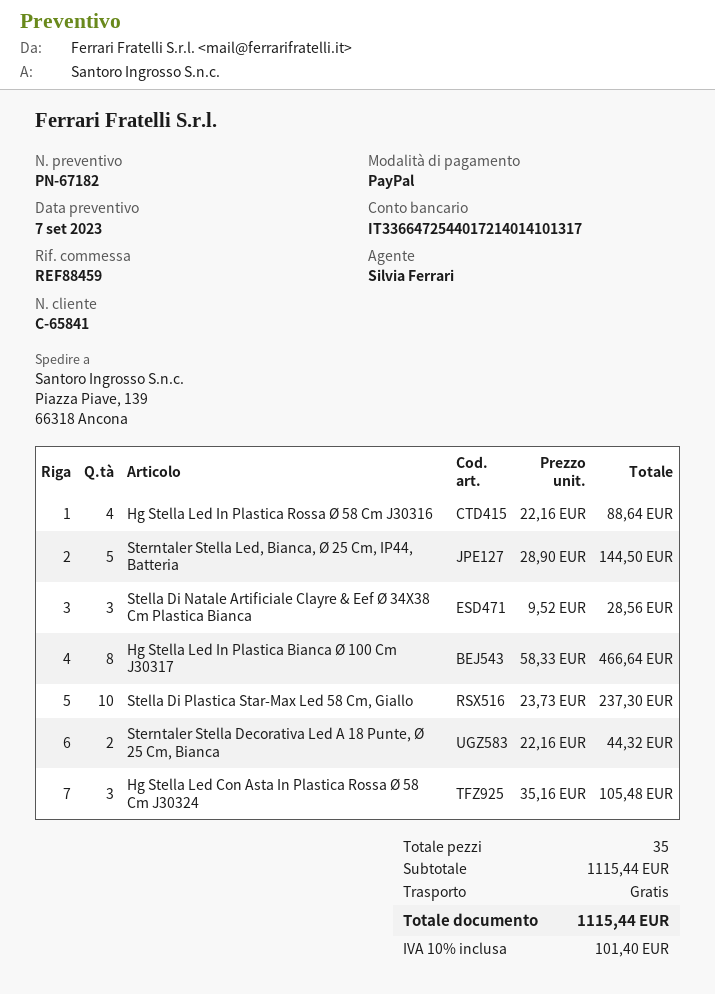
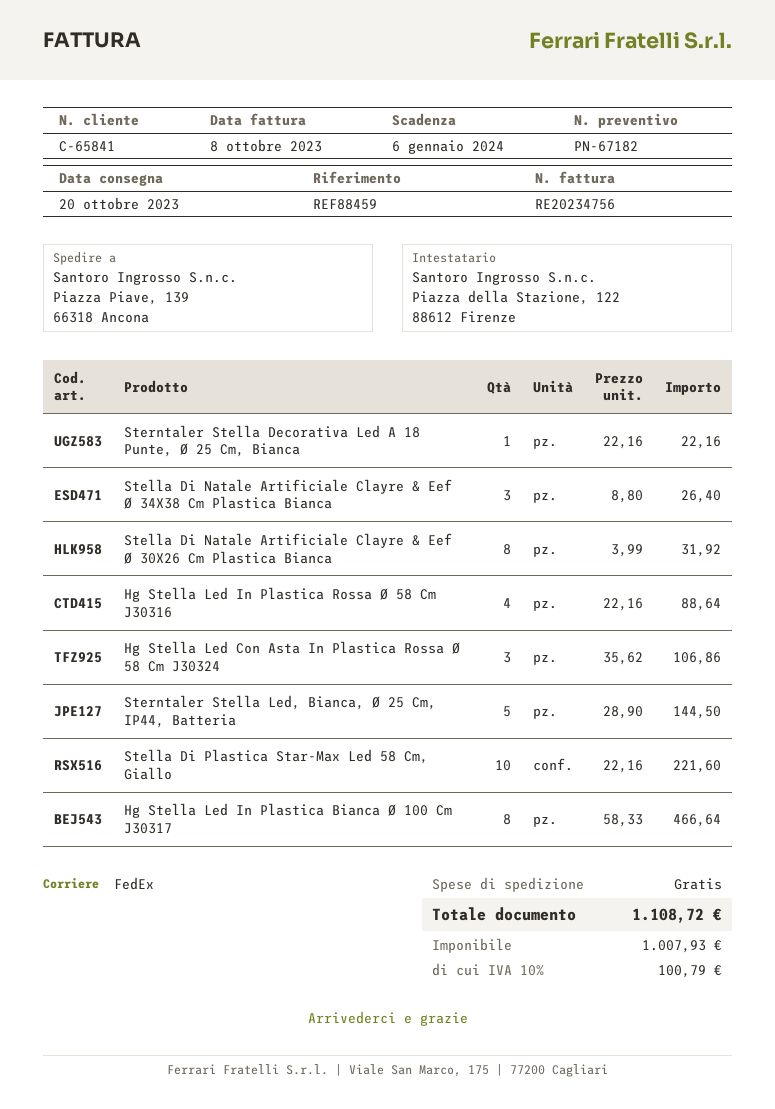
Stella Di Natale Artificiale Clayre & Eef Ø 34X38 Cm Plastica Bianca: 3 x 9.52 = 28.56 -> 3 x 8.80 = 26.40
Stella Di Plastica Star-Max Led 58 Cm, Giallo: 10 x 23.73 = 237.30 -> 10 x 22.16 = 221.60
Sterntaler Stella Decorativa Led A 18 Punte, Ø 25 Cm, Bianca: 2 x 22.16 = 44.32 -> 1 x 22.16 = 22.16
Hg Stella Led Con Asta In Plastica Rossa Ø 58 Cm J30324: 3 x 35.16 = 105.48 -> 3 x 35.62 = 106.86
Stella Di Natale Artificiale Clayre & Eef Ø 30X26 Cm Plastica Bianca: none -> 8 x 3.99 = 31.92
tax: 10% = 101.40 -> 10% = 100.79
total: 1115.44 -> 1108.72

